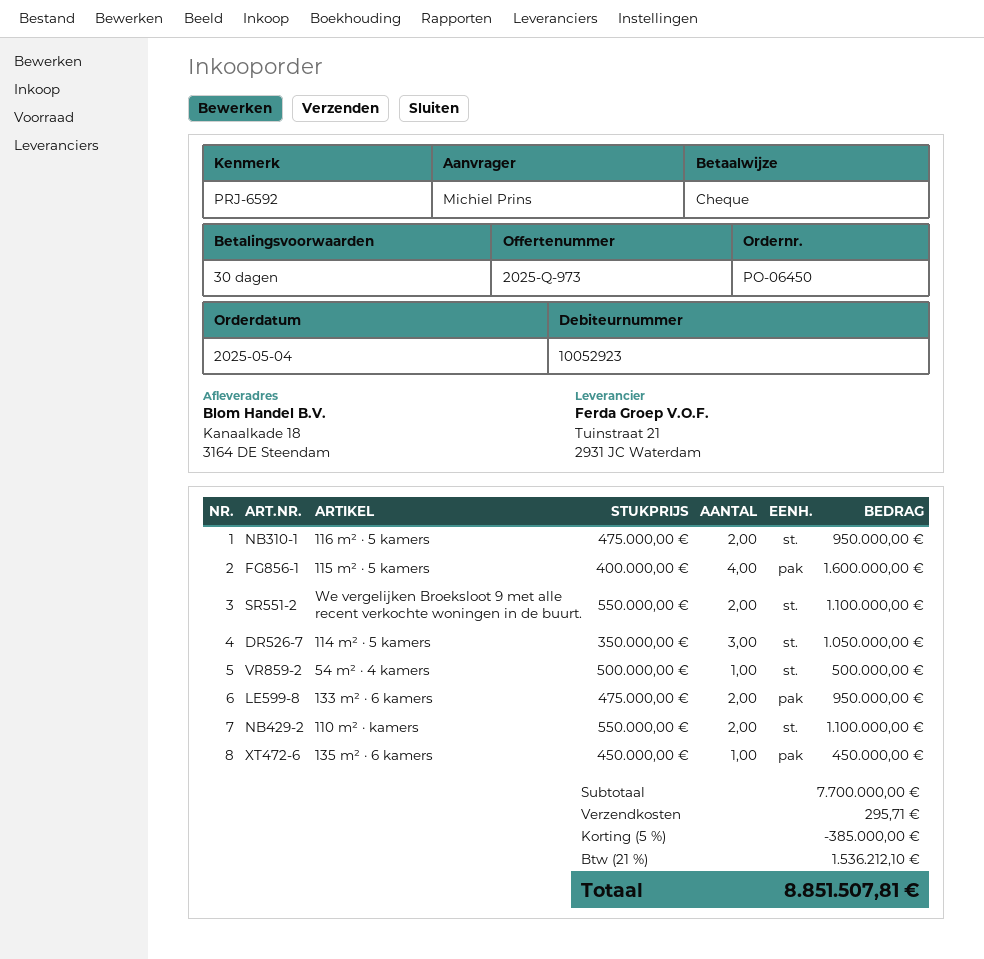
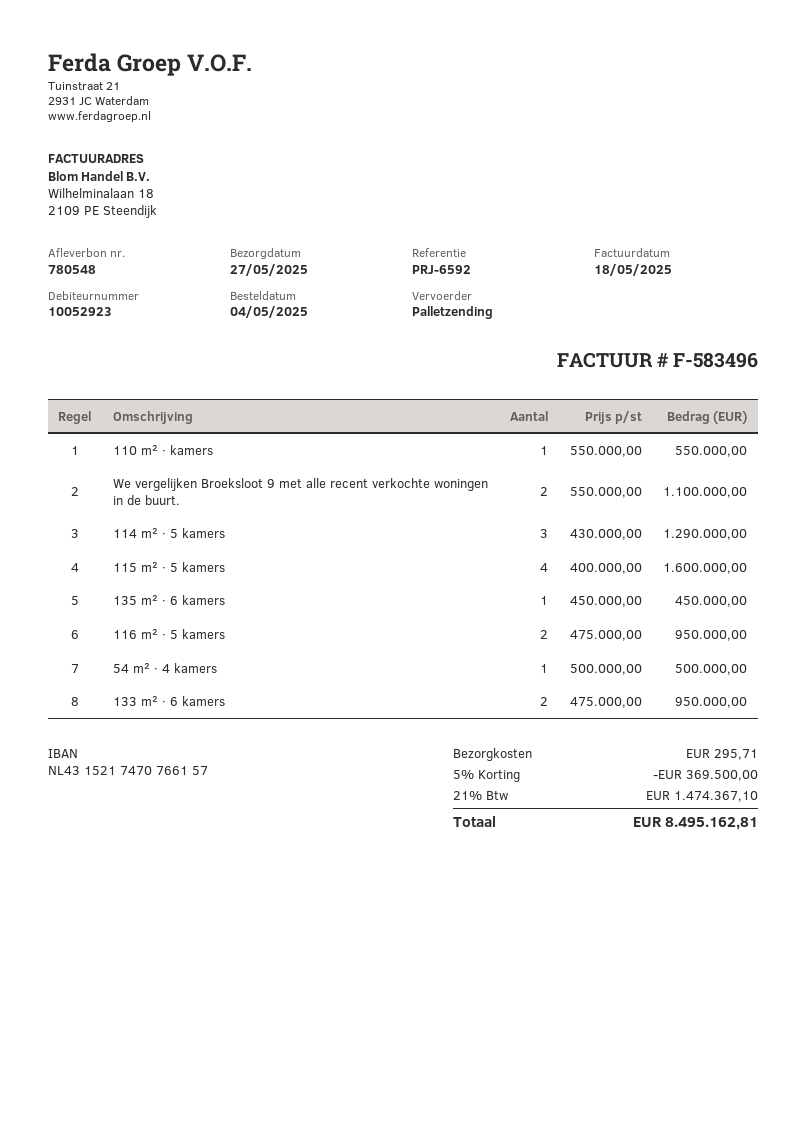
114 m² · 5 kamers: 3 x 350000.00 = 1050000.00 -> 3 x 430000.00 = 1290000.00
110 m² · kamers: 2 x 550000.00 = 1100000.00 -> 1 x 550000.00 = 550000.00
discount: 5% = 385000.00 -> 5% = 369500.00
tax: 21% = 1536212.10 -> 21% = 1474367.10
total: 8851507.81 -> 8495162.81

